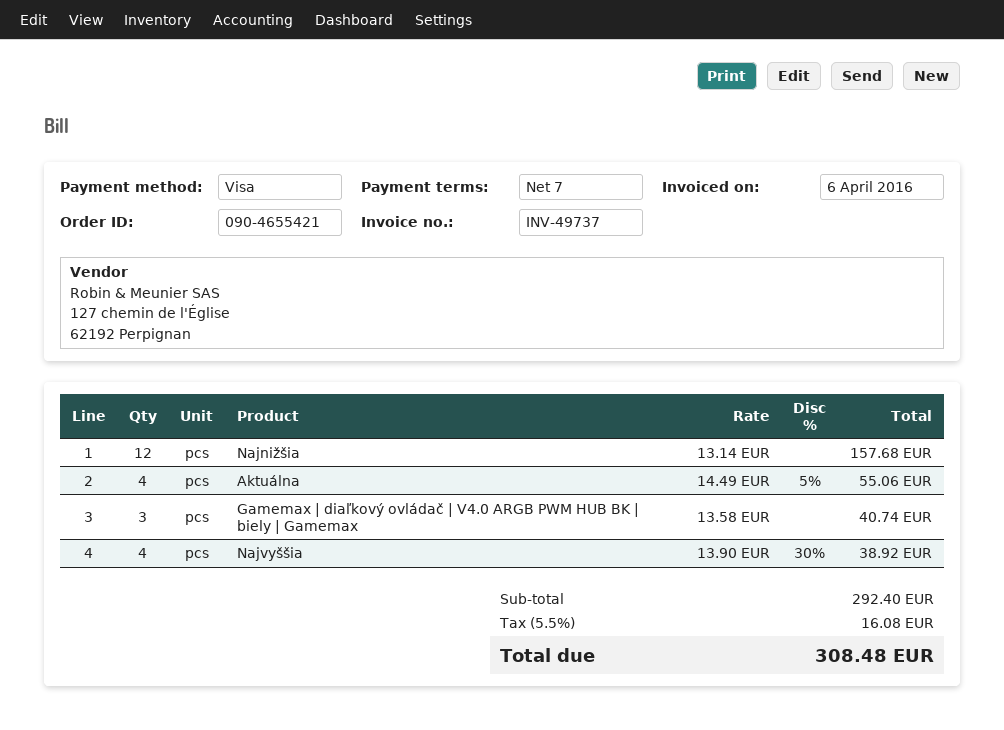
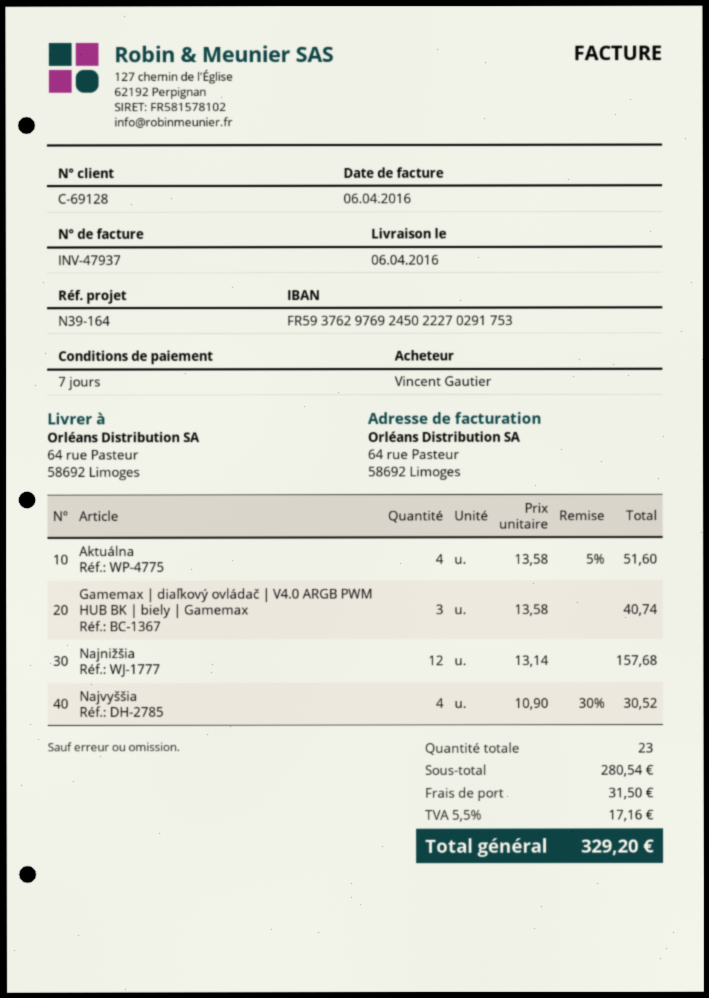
invoice number: INV-49737 -> INV-47937
Aktuálna: 4 x 14.49 - 5% = 55.06 -> 4 x 13.58 - 5% = 51.60
Najvyššia: 4 x 13.90 - 30% = 38.92 -> 4 x 10.90 - 30% = 30.52
subtotal: 292.40 -> 280.54
shipping: none -> 31.50
tax: 5.5% = 16.08 -> 5.5% = 17.16
total: 308.48 -> 329.20

